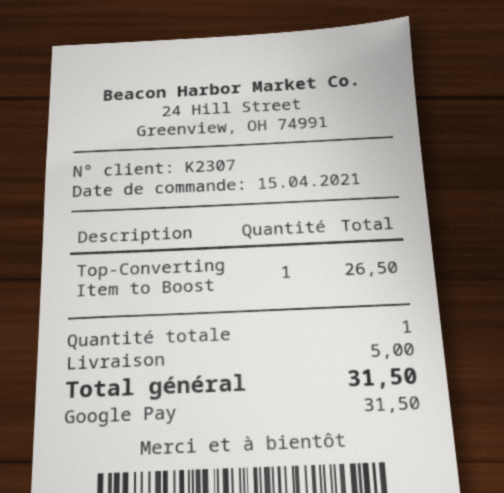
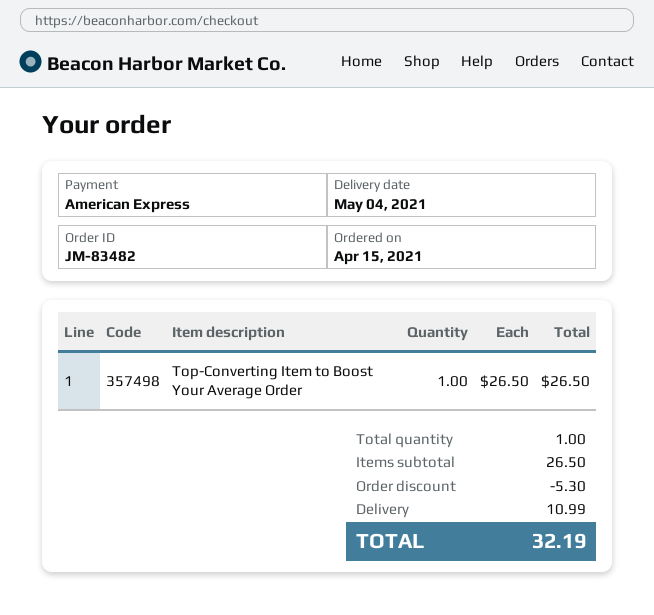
payment method: Google Pay -> American Express
discount: none -> 5.30
shipping: 5.00 -> 10.99
total: 31.50 -> 32.19

